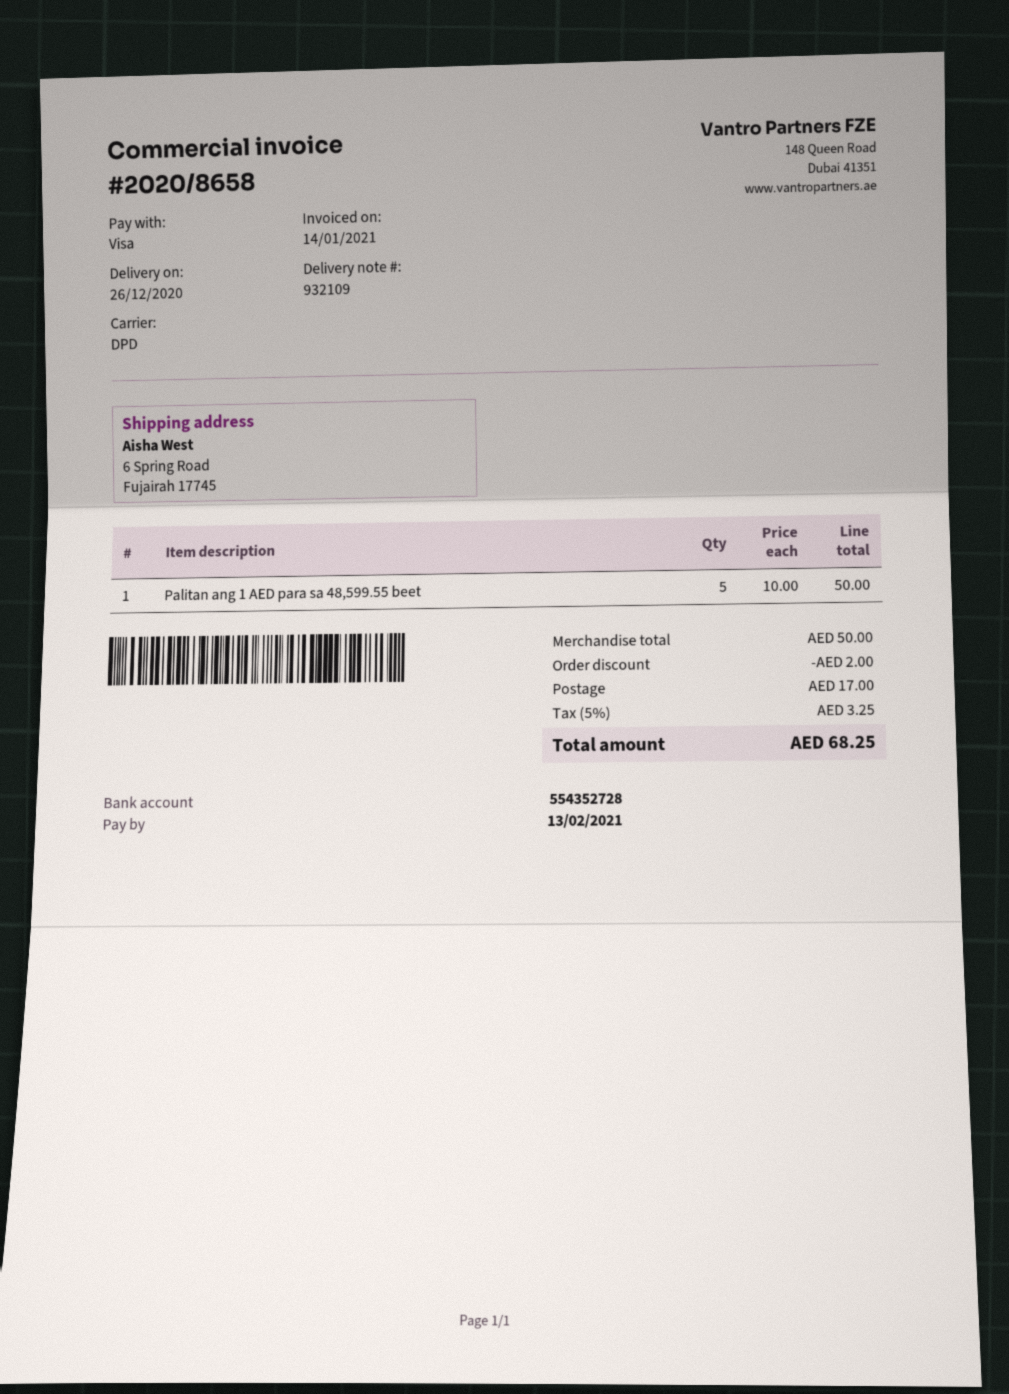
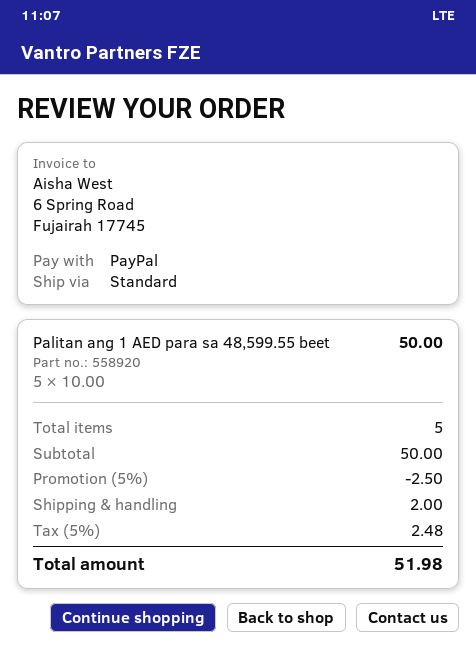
payment method: Visa -> PayPal
shipping method: DPD -> standard
discount: 2.00 -> 2.50
shipping: 17.00 -> 2.00
tax: 5% = 3.25 -> 5% = 2.48
total: 68.25 -> 51.98

